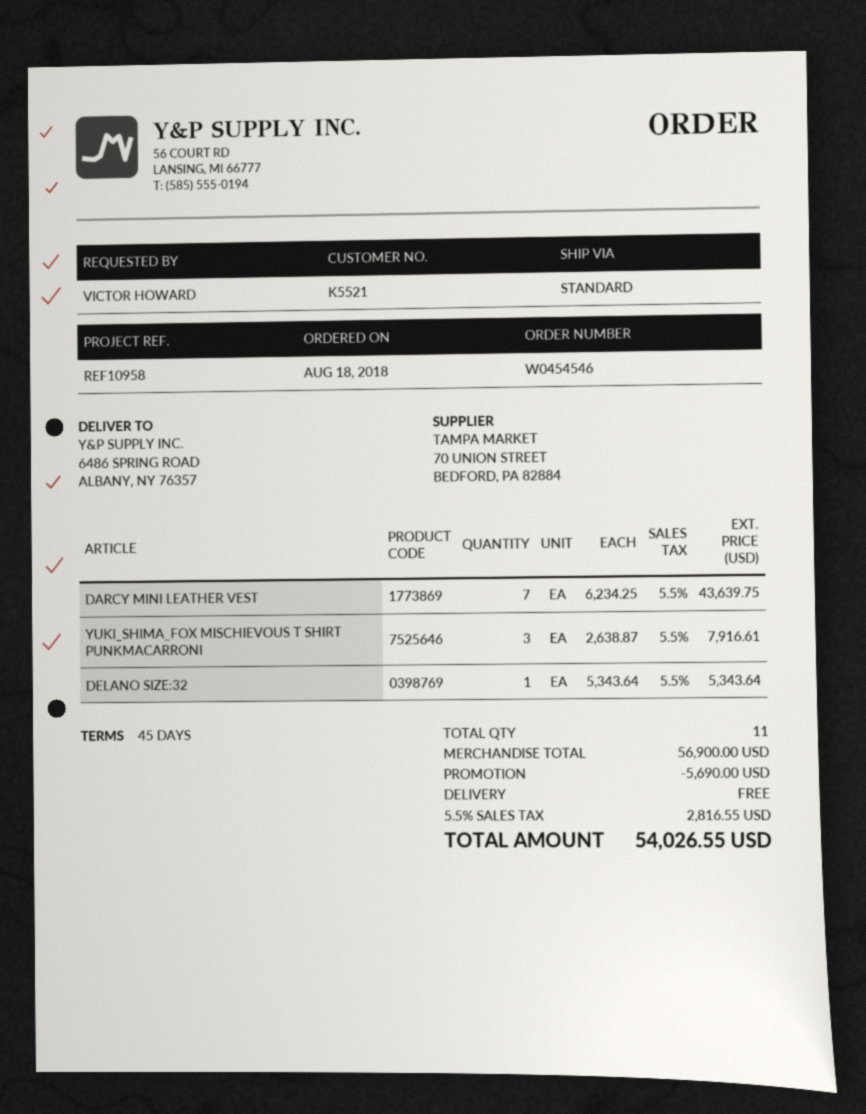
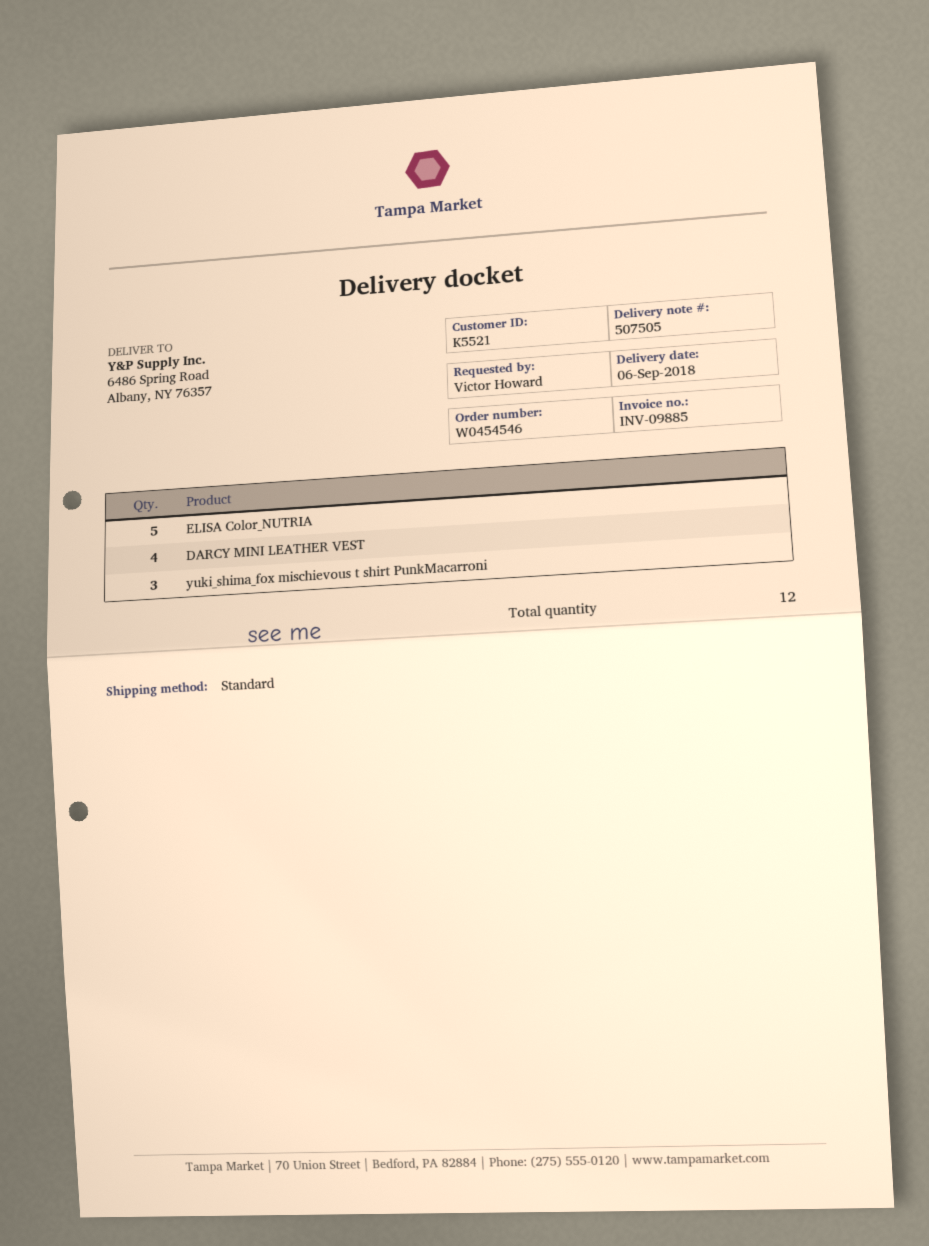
DARCY MINI LEATHER VEST: 7 -> 4
DELANO SIZE:32: 1 -> none
ELISA Color_NUTRIA: none -> 5
total quantity: 11 -> 12

